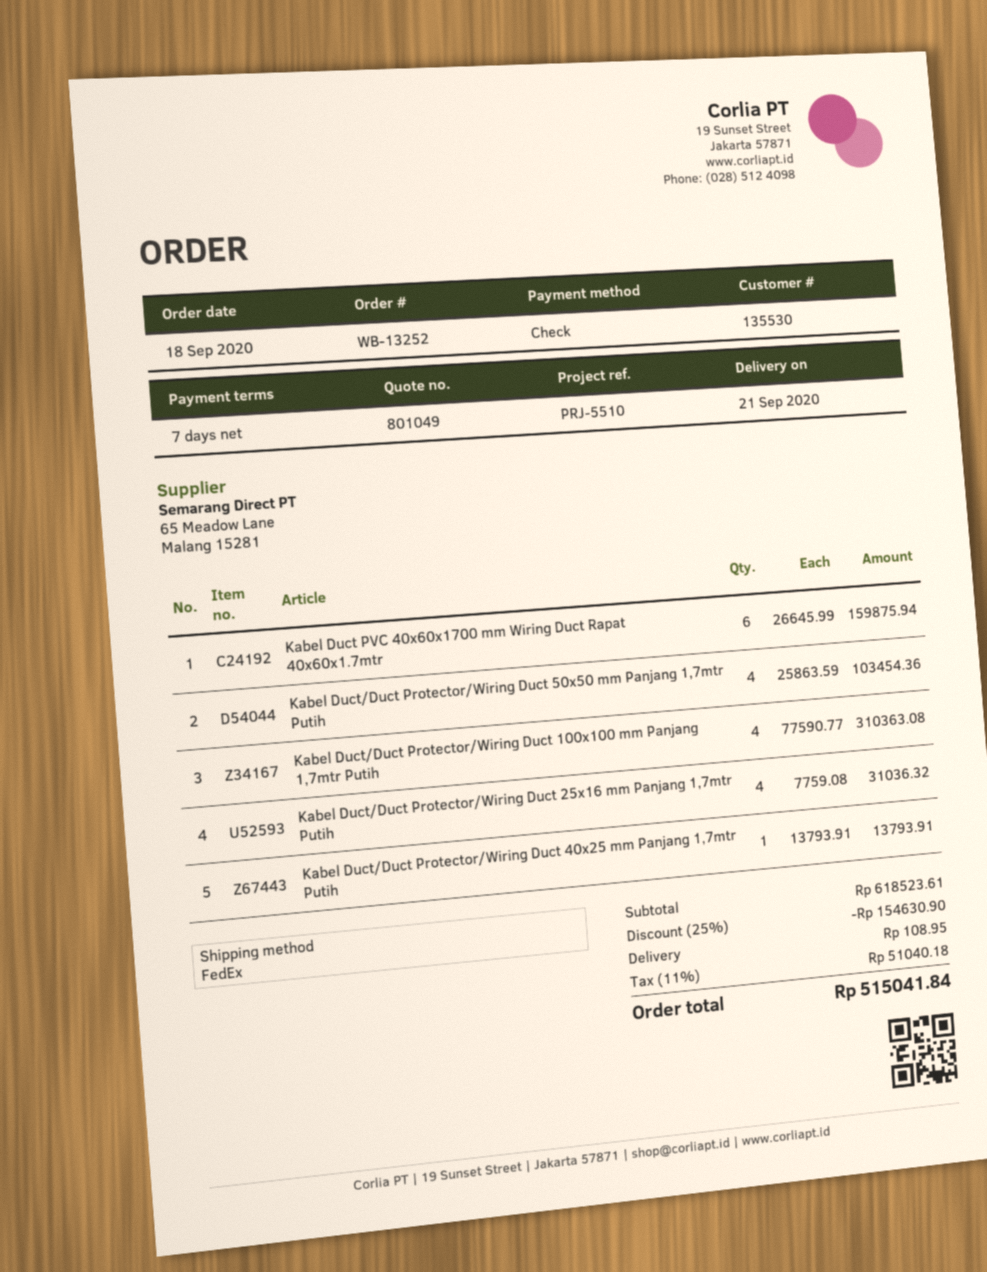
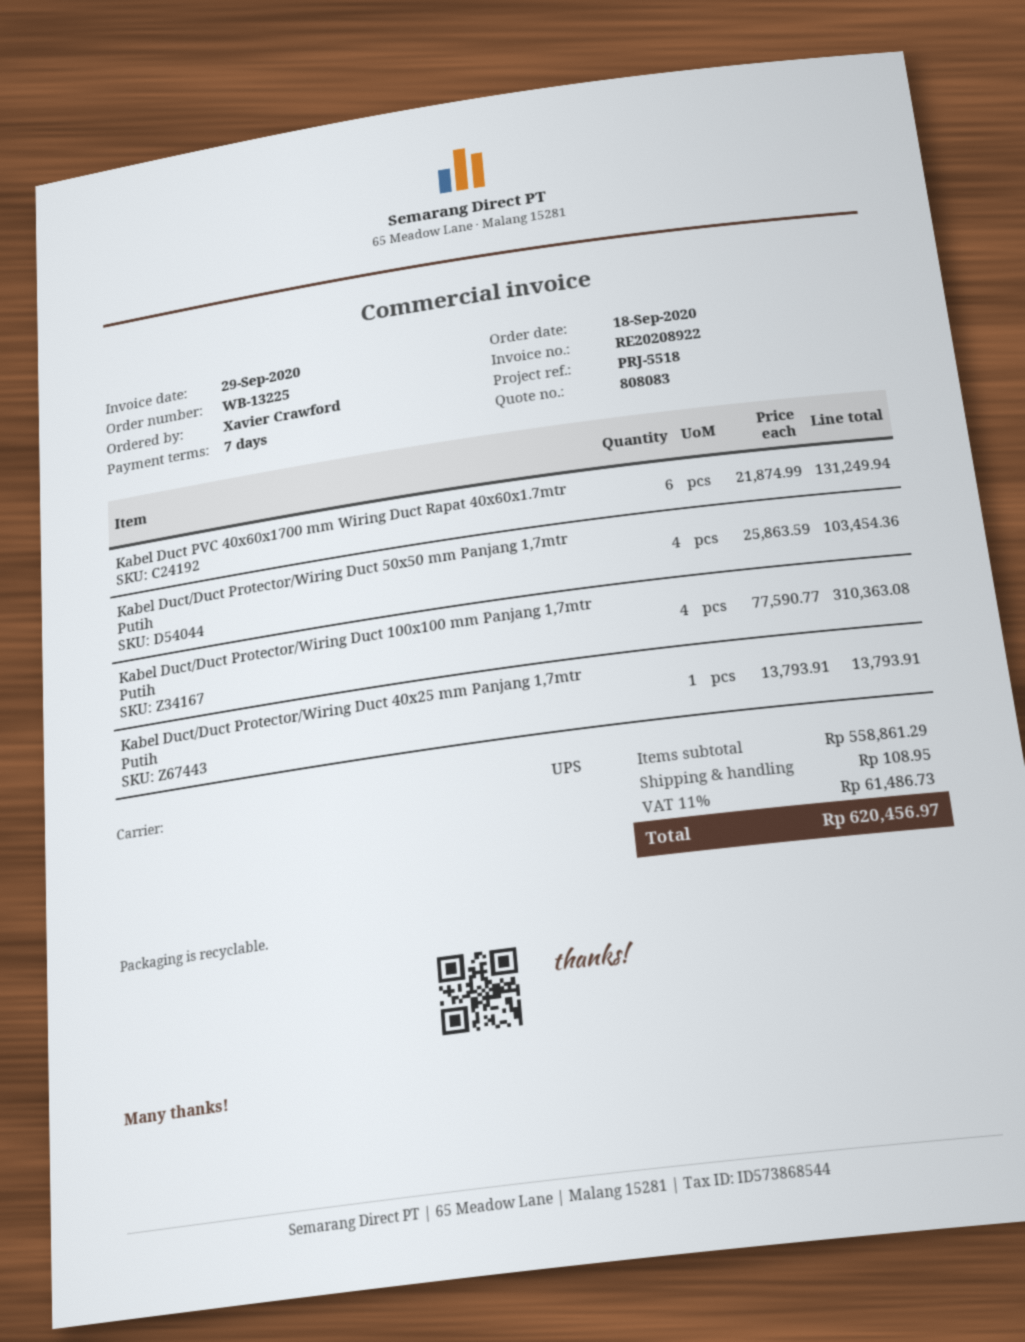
quote number: 801049 -> 808083
order number: WB-13252 -> WB-13225
reference: PRJ-5510 -> PRJ-5518
shipping method: FedEx -> UPS
Kabel Duct PVC 40x60x1700 mm Wiring Duct Rapat 40x60x1.7mtr: 6 x 26645.99 = 159875.94 -> 6 x 21874.99 = 131249.94
Kabel Duct/Duct Protector/Wiring Duct 25x16 mm Panjang 1,7mtr Putih: 4 x 7759.08 = 31036.32 -> none
subtotal: 618523.61 -> 558861.29
discount: 25% = 154630.90 -> none
tax: 11% = 51040.18 -> 11% = 61486.73
total: 515041.84 -> 620456.97

